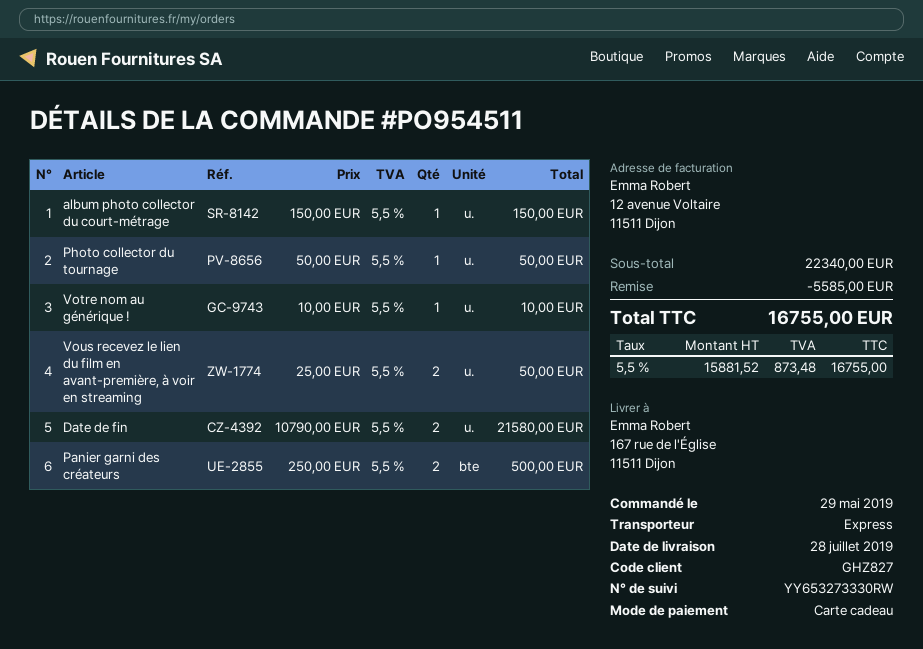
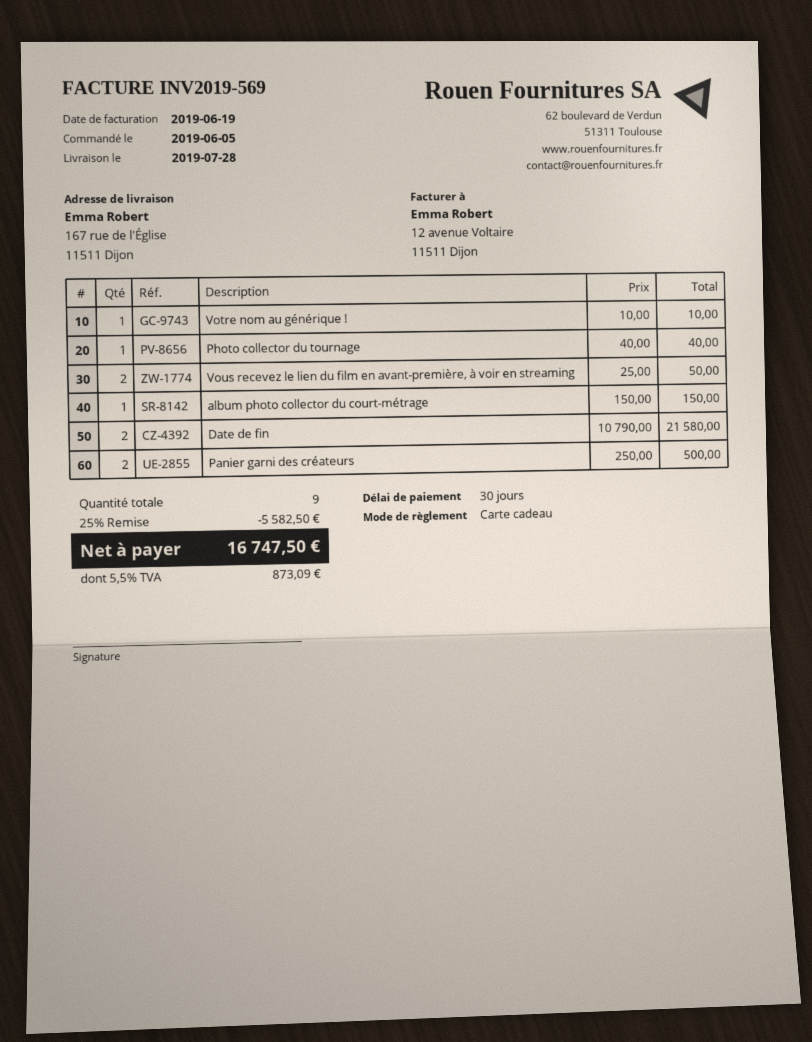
order date: 2019-05-29 -> 2019-06-05
Photo collector du tournage: 1 x 50.00 = 50.00 -> 1 x 40.00 = 40.00
discount: 5585.00 -> 5582.50
tax: 5.5% = 873.48 -> 5.5% = 873.09
total: 16755.00 -> 16747.50

